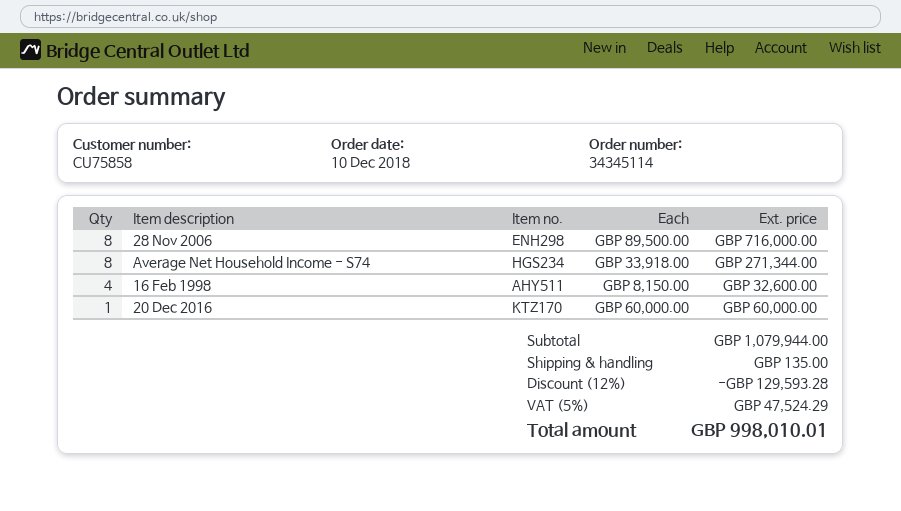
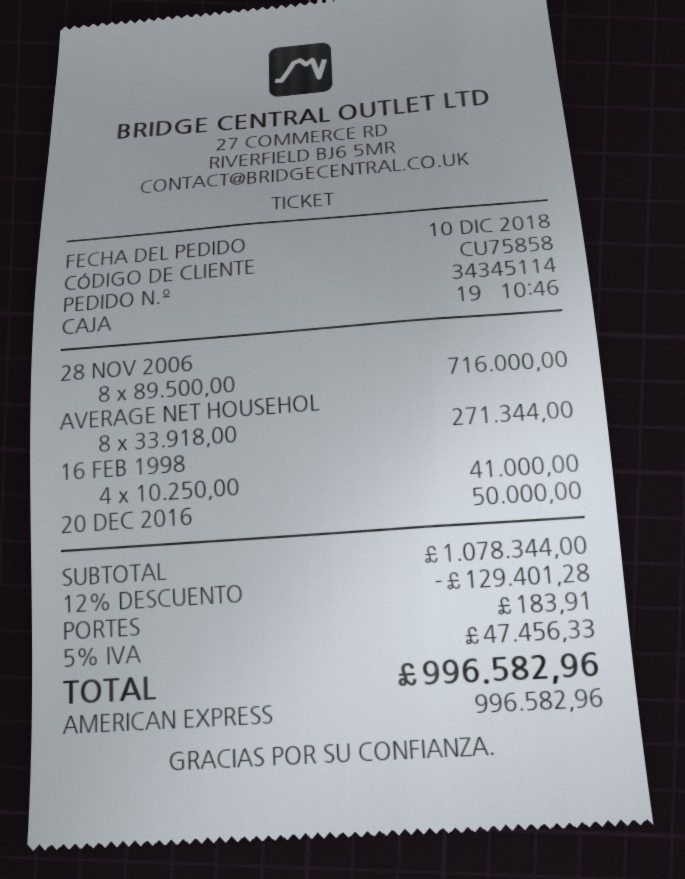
16 Feb 1998: 4 x 8150.00 = 32600.00 -> 4 x 10250.00 = 41000.00
20 Dec 2016: 1 x 60000.00 = 60000.00 -> 1 x 50000.00 = 50000.00
subtotal: 1079944.00 -> 1078344.00
discount: 12% = 129593.28 -> 12% = 129401.28
shipping: 135.00 -> 183.91
tax: 5% = 47524.29 -> 5% = 47456.33
total: 998010.01 -> 996582.96

